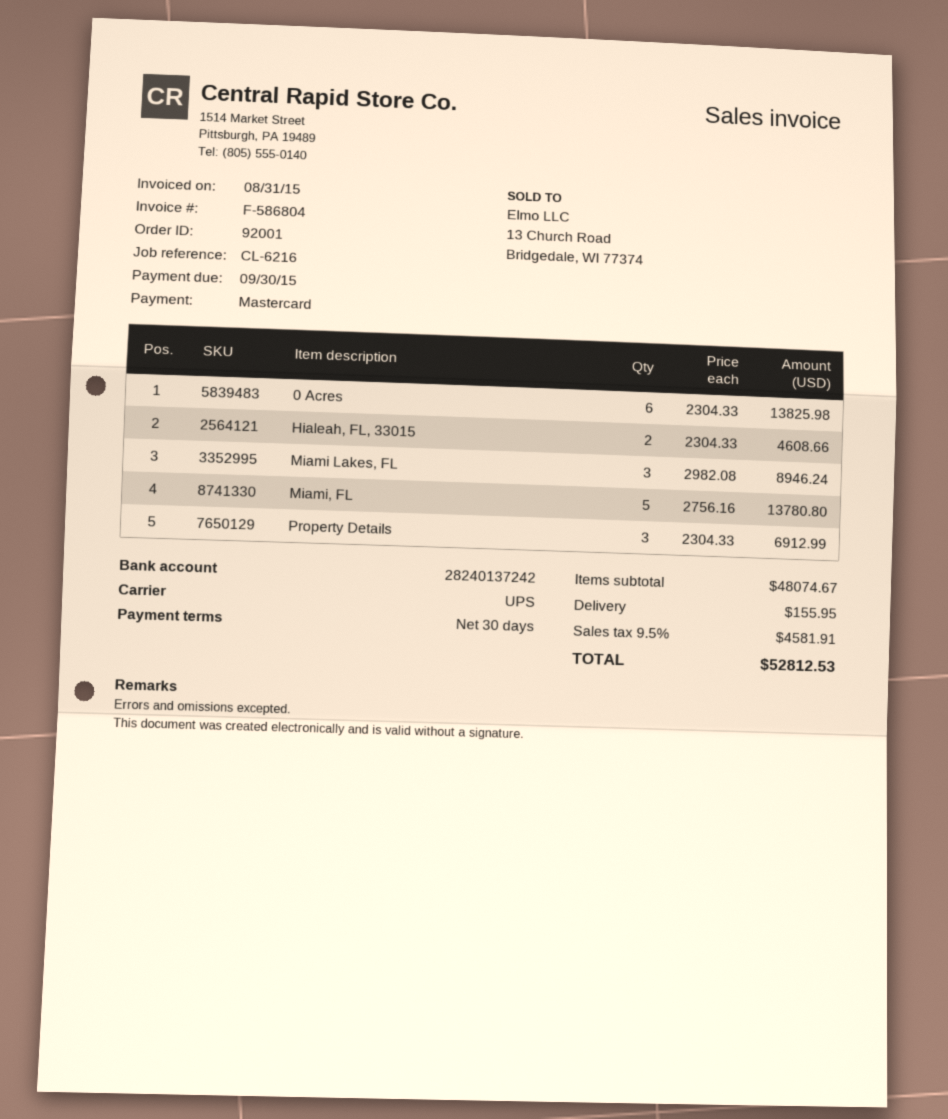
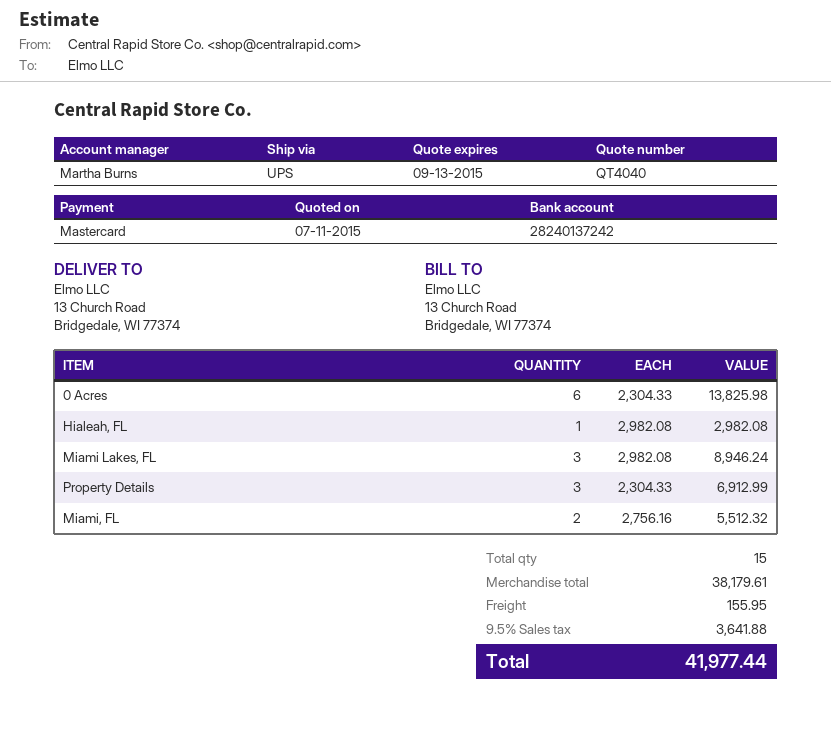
Hialeah, FL, 33015: 2 x 2304.33 = 4608.66 -> none
Miami, FL: 5 x 2756.16 = 13780.80 -> 2 x 2756.16 = 5512.32
Hialeah, FL: none -> 1 x 2982.08 = 2982.08
subtotal: 48074.67 -> 38179.61
tax: 9.5% = 4581.91 -> 9.5% = 3641.88
total: 52812.53 -> 41977.44

